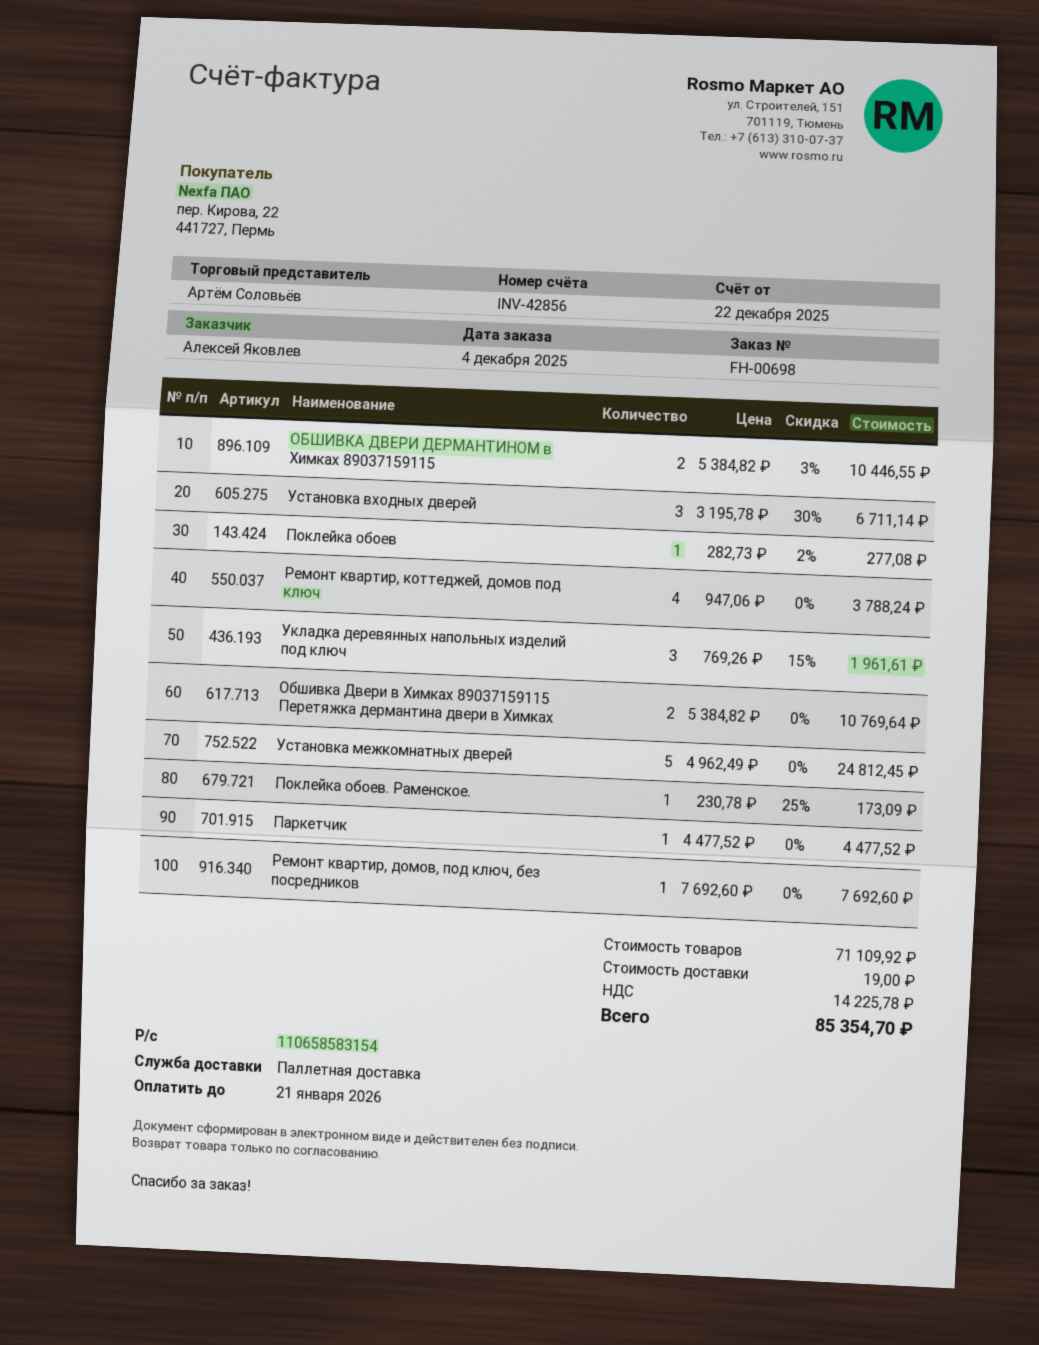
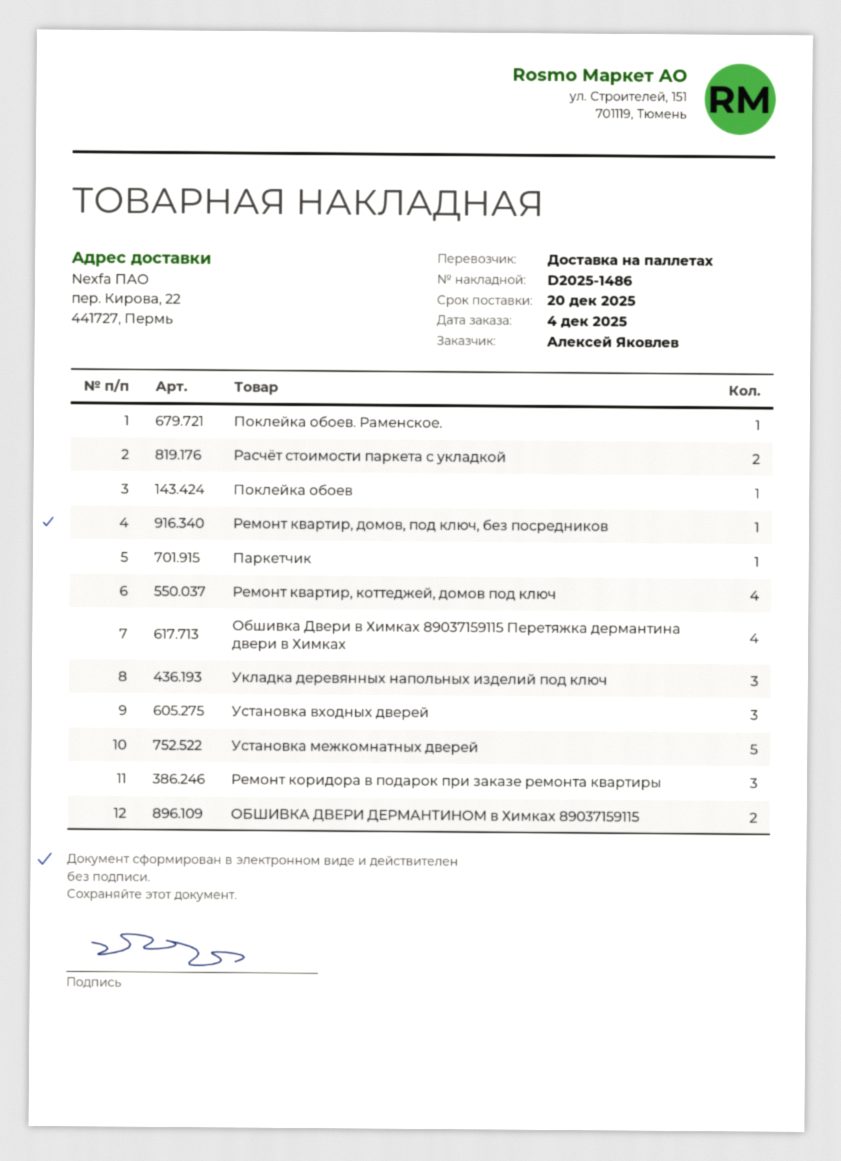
Обшивка Двери в Химках 89037159115 Перетяжка дермантина двери в Химках: 2 -> 4
Расчёт стоимости паркета с укладкой: none -> 2
Ремонт коридора в подарок при заказе ремонта квартиры: none -> 3

